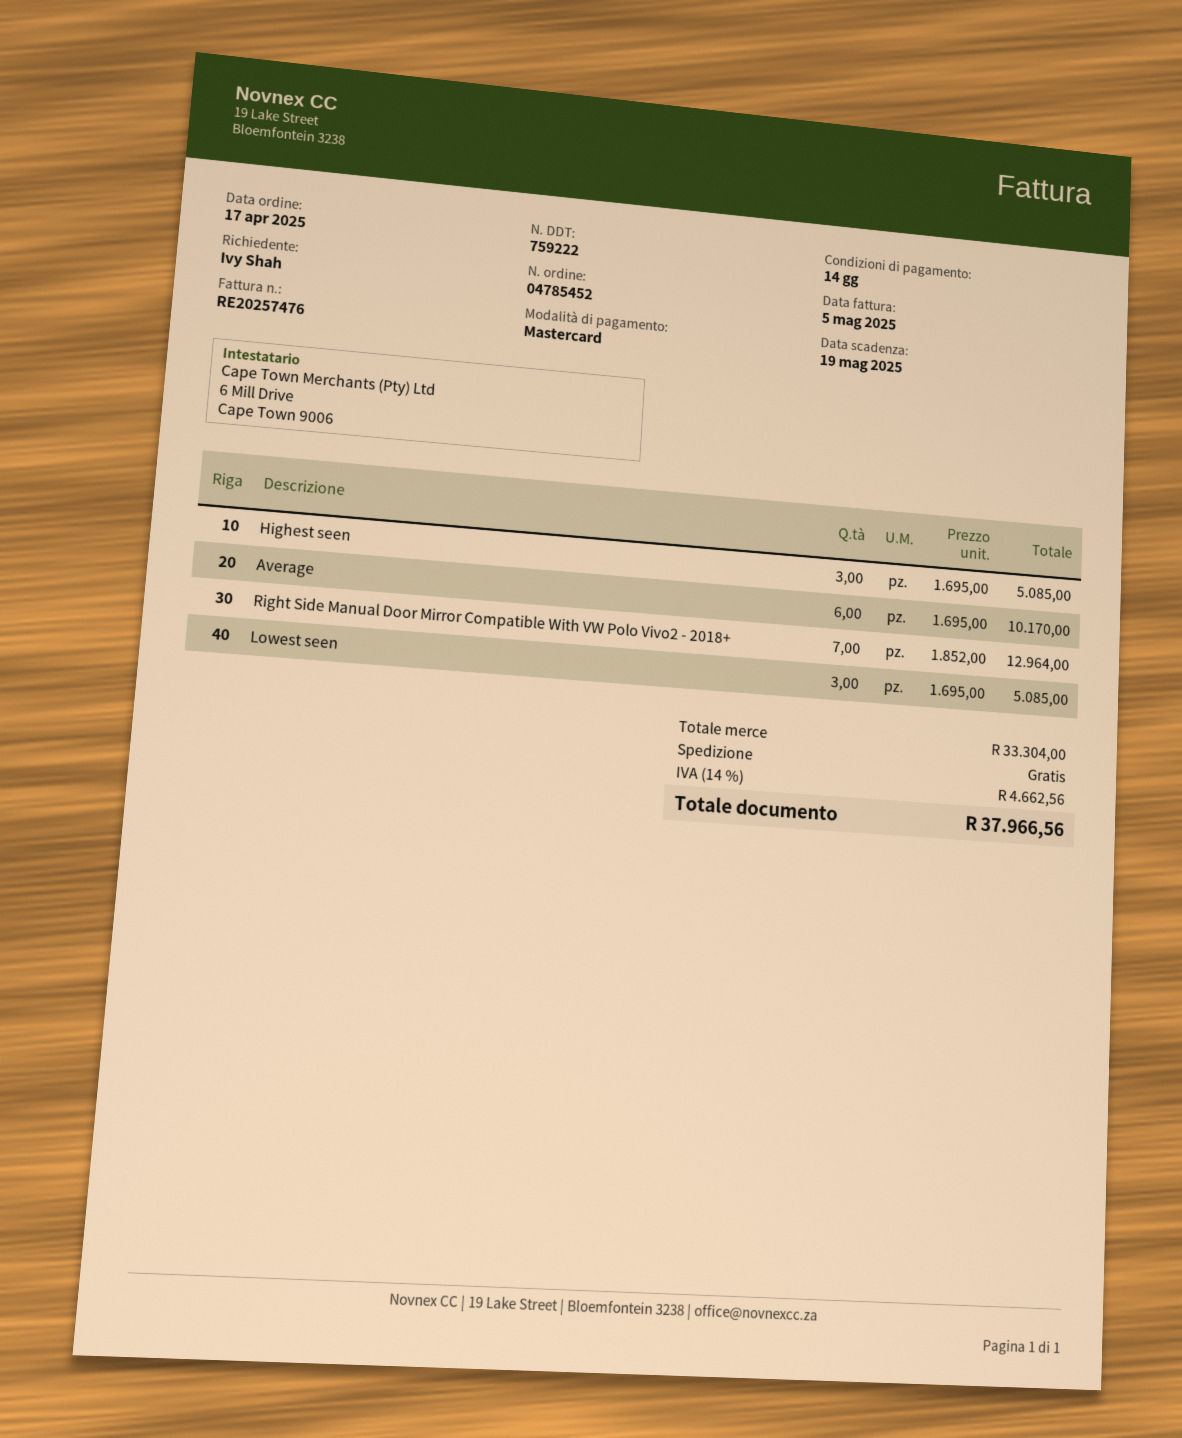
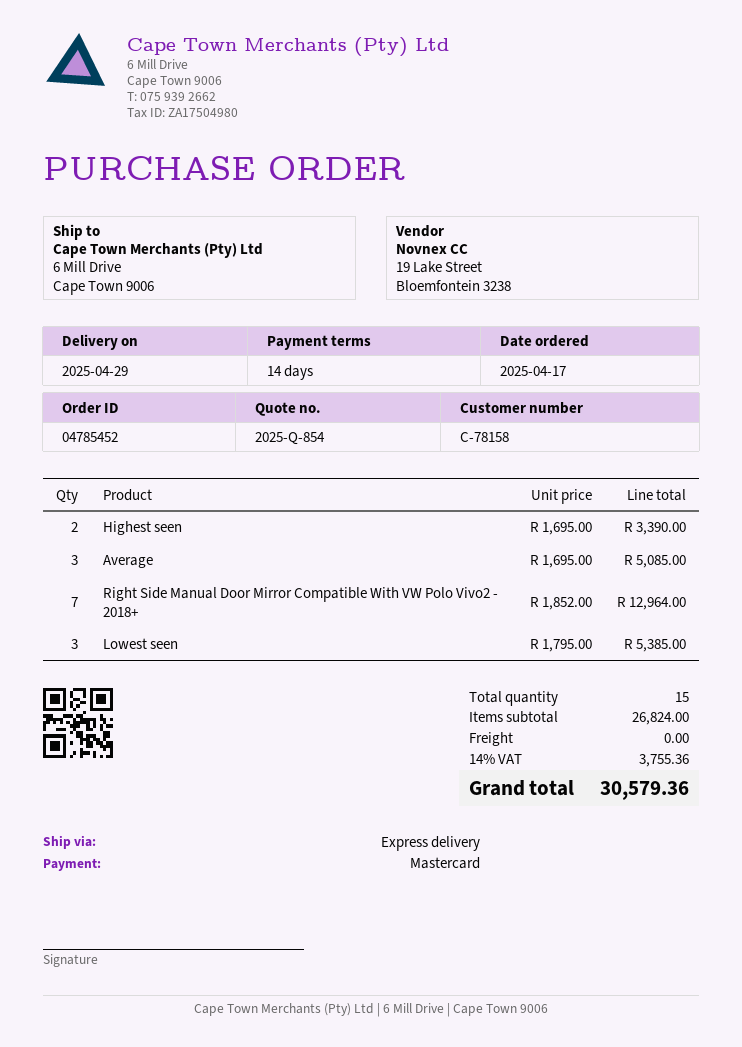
Highest seen: 3 x 1695.00 = 5085.00 -> 2 x 1695.00 = 3390.00
Average: 6 x 1695.00 = 10170.00 -> 3 x 1695.00 = 5085.00
Lowest seen: 3 x 1695.00 = 5085.00 -> 3 x 1795.00 = 5385.00
subtotal: 33304.00 -> 26824.00
tax: 14% = 4662.56 -> 14% = 3755.36
total: 37966.56 -> 30579.36

